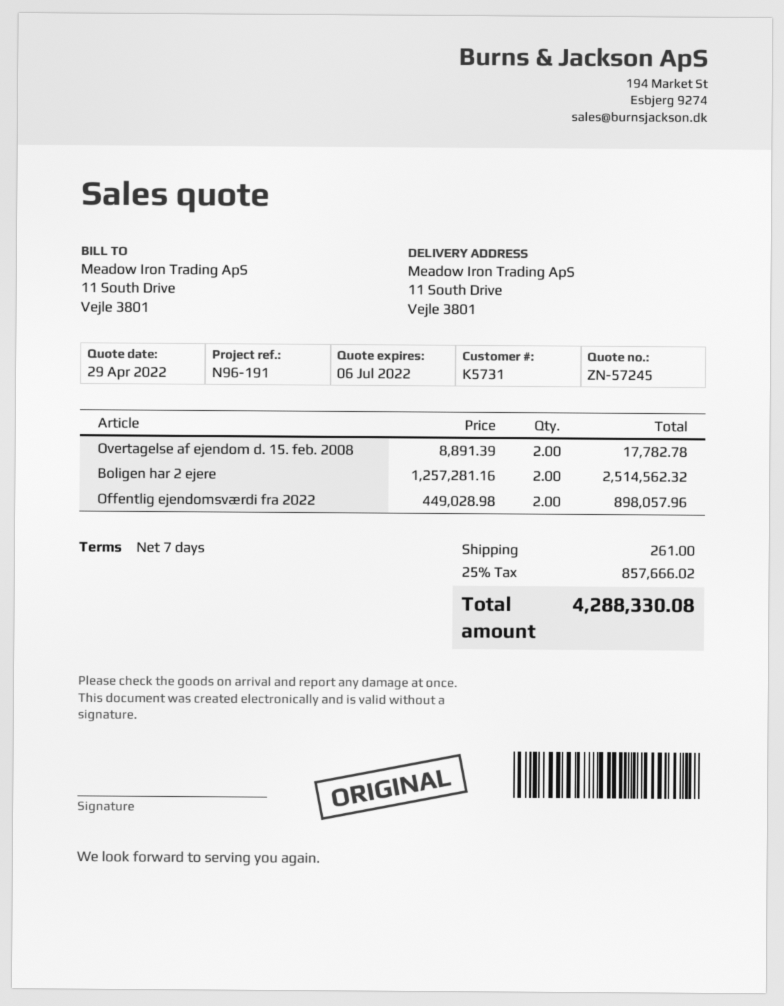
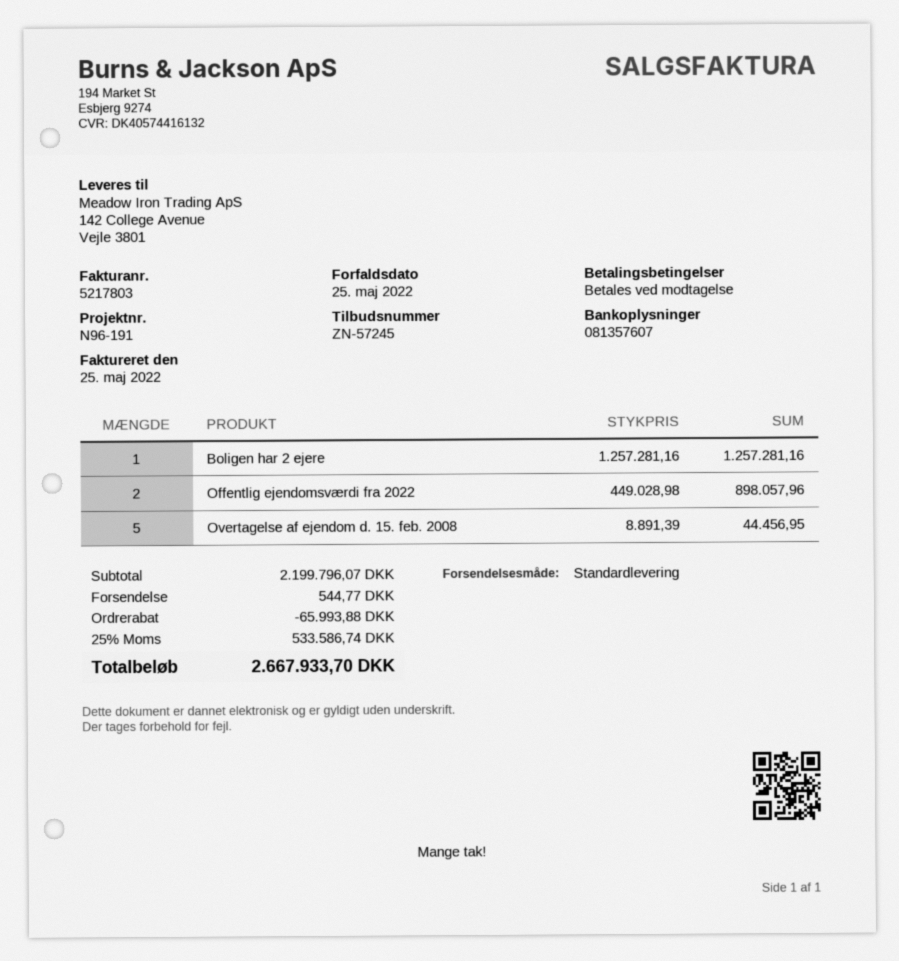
payment terms: 7 days -> on receipt
ship to: 11 South Drive, Vejle 3801 -> 142 College Avenue, Vejle 3801
Overtagelse af ejendom d. 15. feb. 2008: 2 x 8891.39 = 17782.78 -> 5 x 8891.39 = 44456.95
Boligen har 2 ejere: 2 x 1257281.16 = 2514562.32 -> 1 x 1257281.16 = 1257281.16
discount: none -> 65993.88
shipping: 261.00 -> 544.77
tax: 25% = 857666.02 -> 25% = 533586.74
total: 4288330.08 -> 2667933.70

